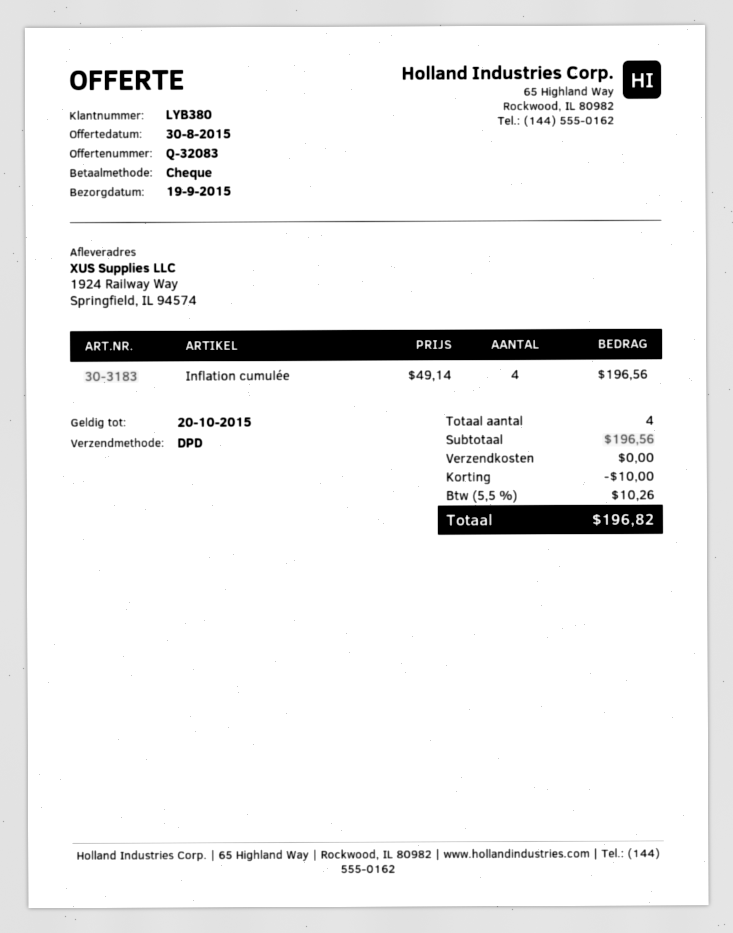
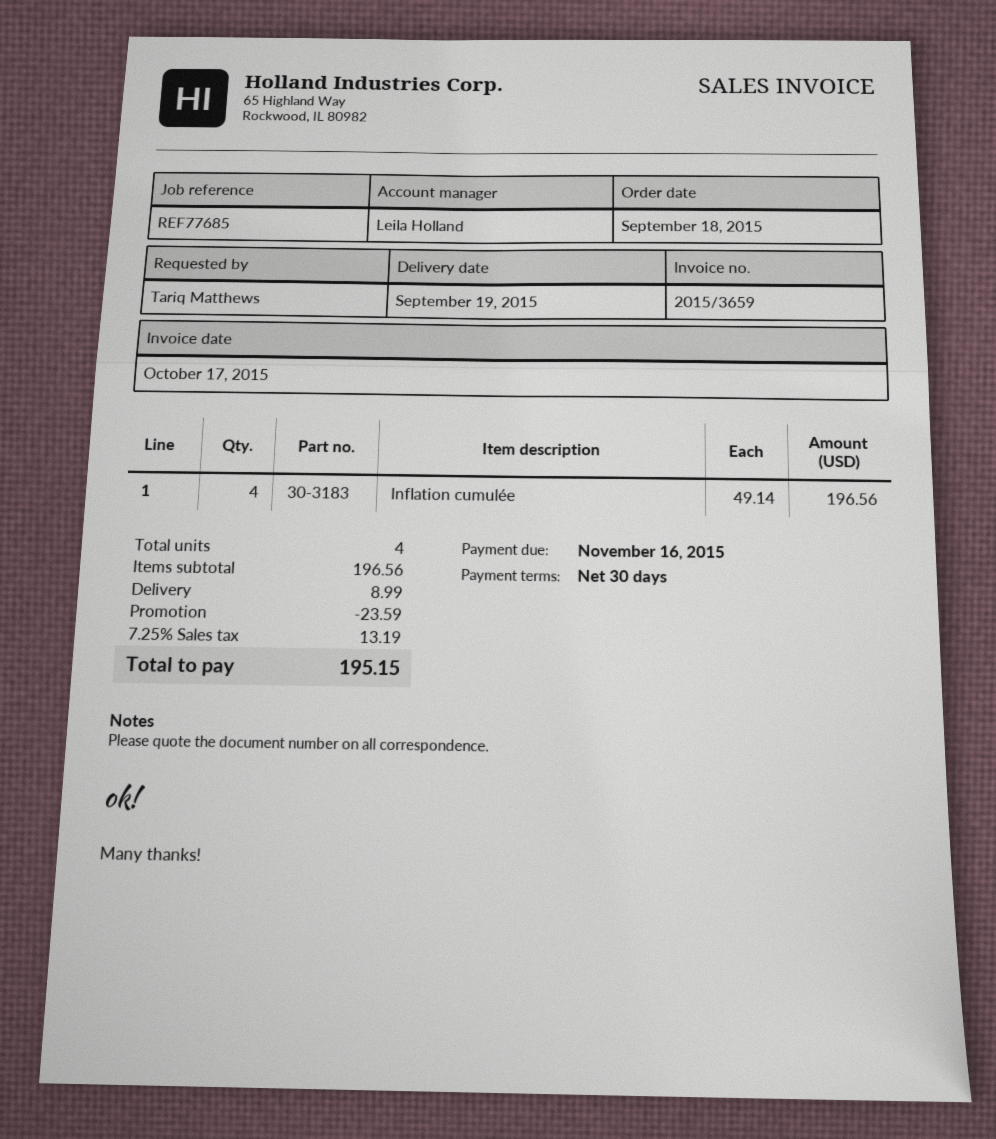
discount: 10.00 -> 23.59
shipping: 0.00 -> 8.99
tax: 5.5% = 10.26 -> 7.25% = 13.19
total: 196.82 -> 195.15

